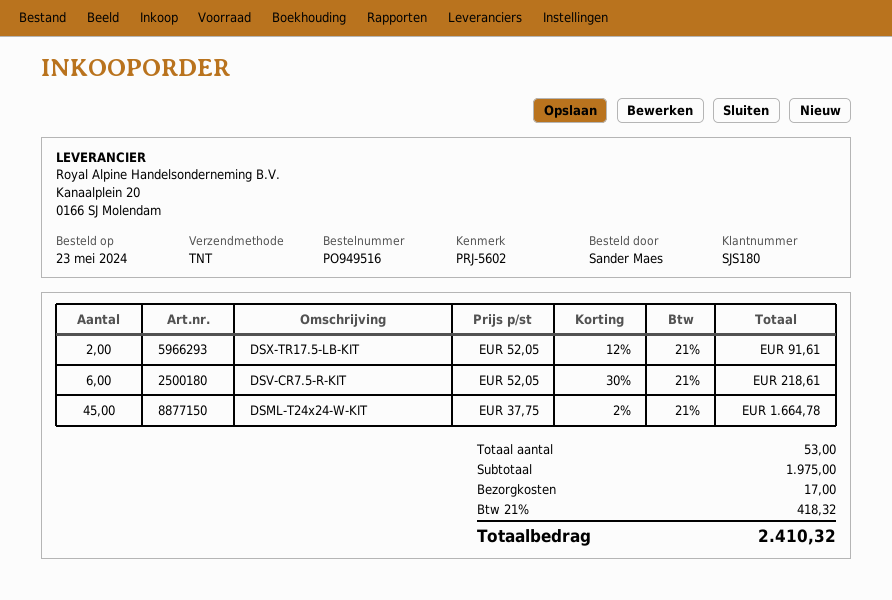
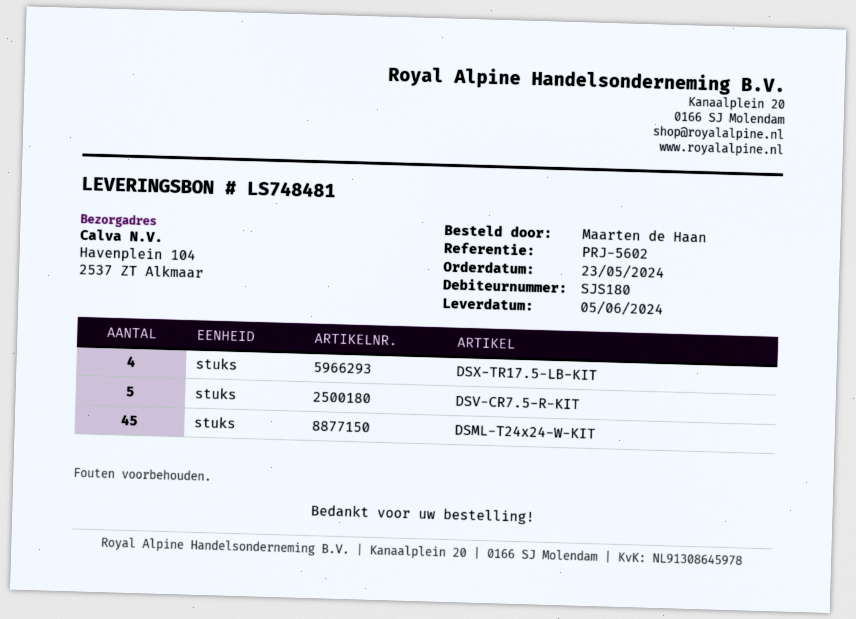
ordered by: Sander Maes -> Maarten de Haan
DSX-TR17.5-LB-KIT: 2 -> 4
DSV-CR7.5-R-KIT: 6 -> 5

